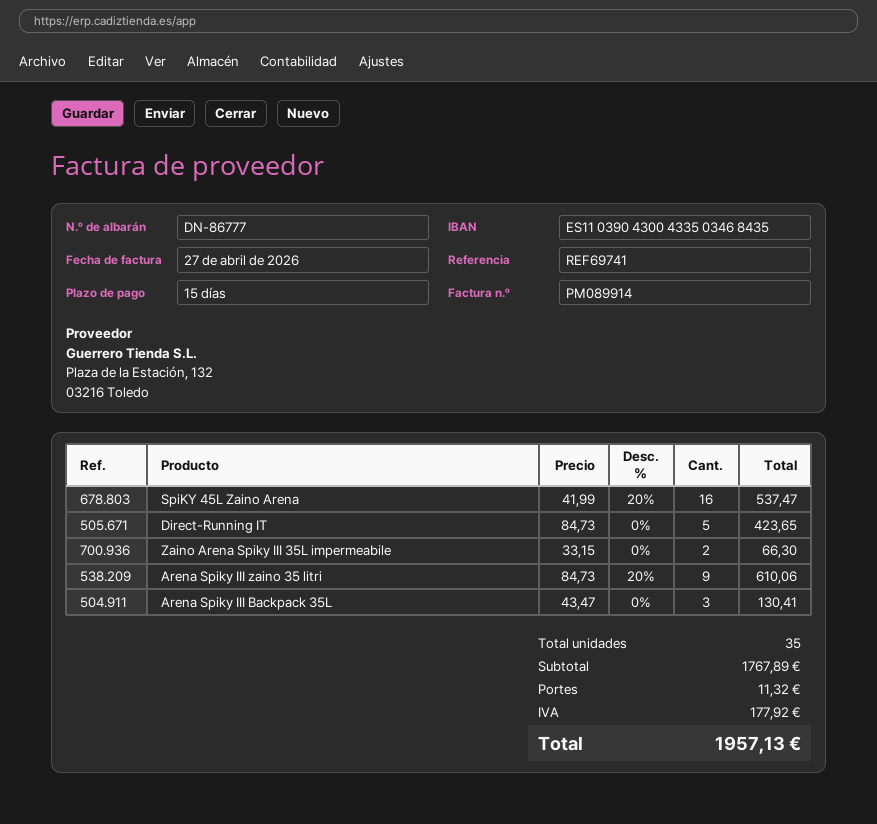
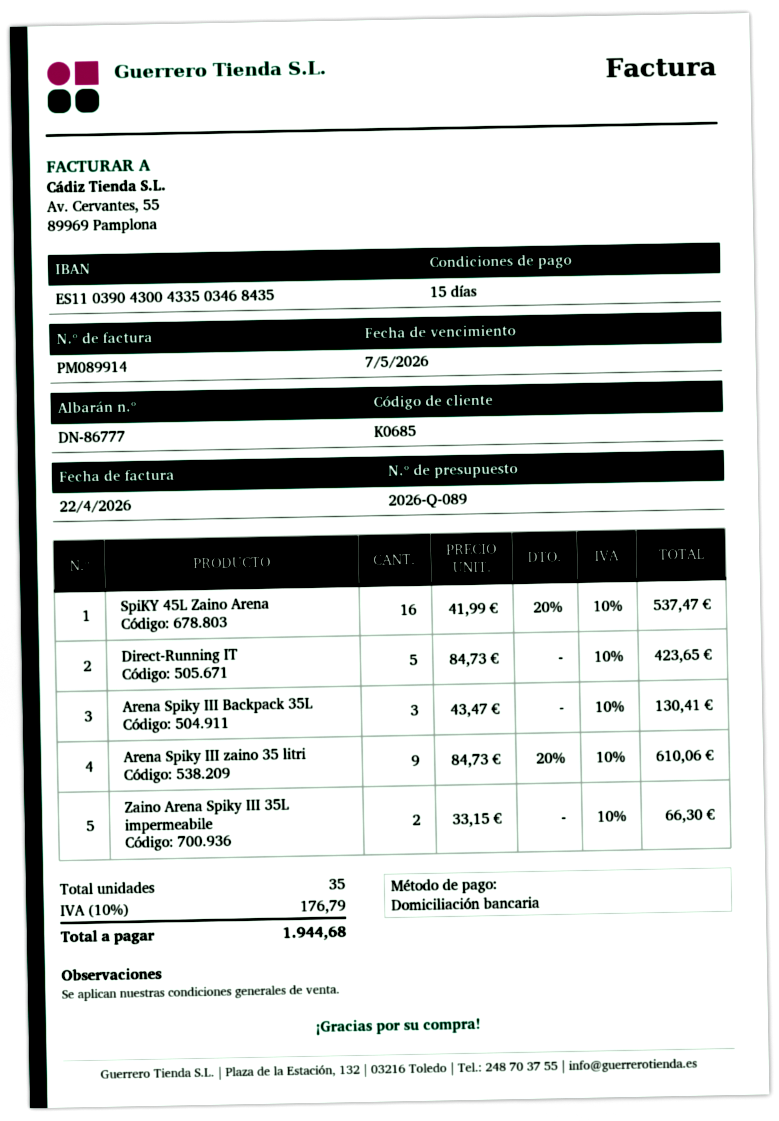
invoice date: 2026-04-27 -> 2026-04-22
shipping: 11.32 -> none
tax: 177.92 -> 176.79
total: 1957.13 -> 1944.68

